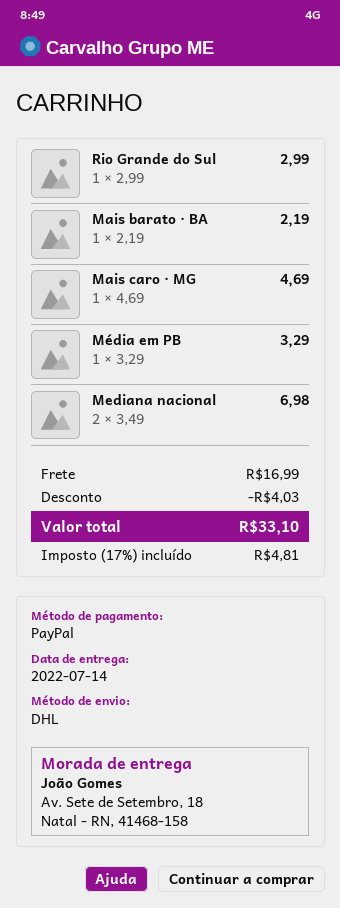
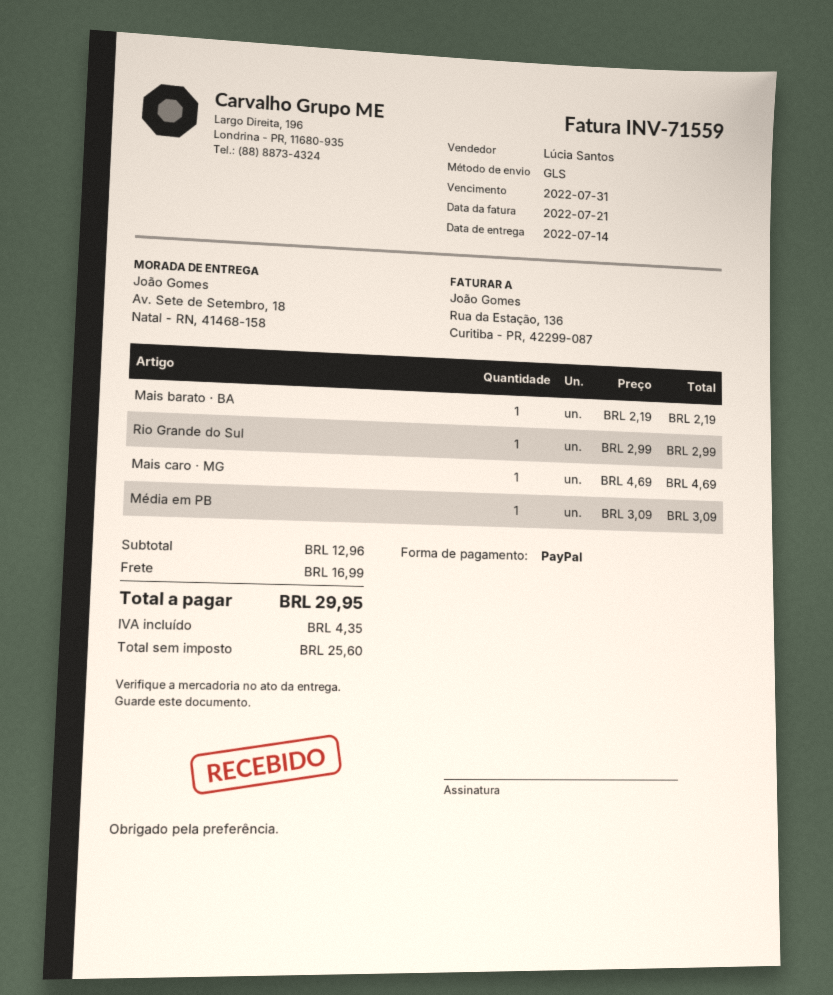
shipping method: DHL -> GLS
Média em PB: 1 x 3.29 = 3.29 -> 1 x 3.09 = 3.09
Mediana nacional: 2 x 3.49 = 6.98 -> none
discount: 4.03 -> none
tax: 4.81 -> 4.35
total: 33.10 -> 29.95

